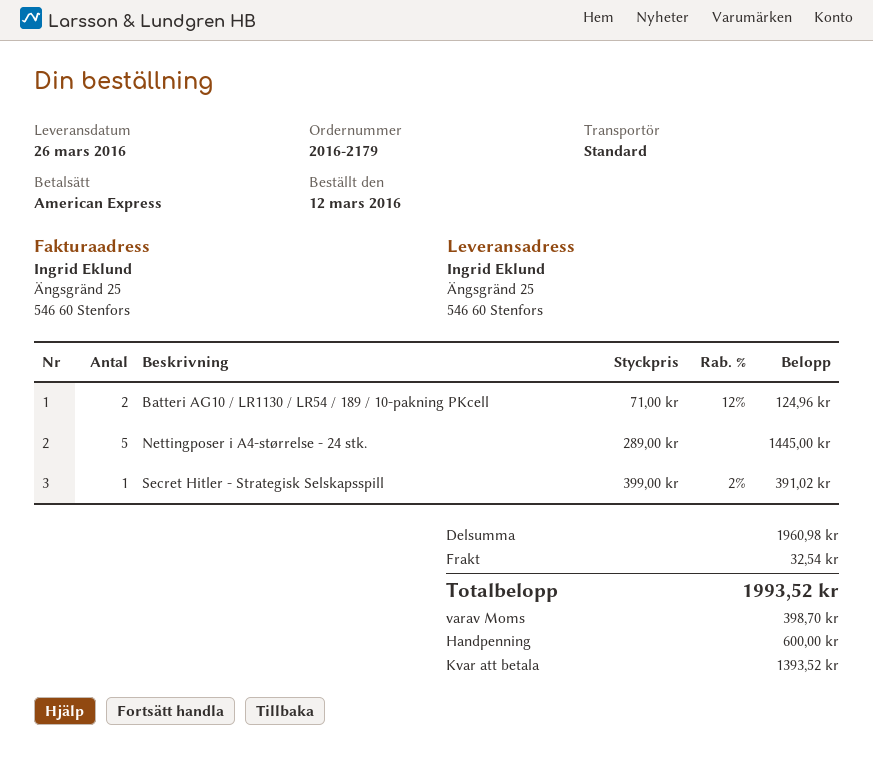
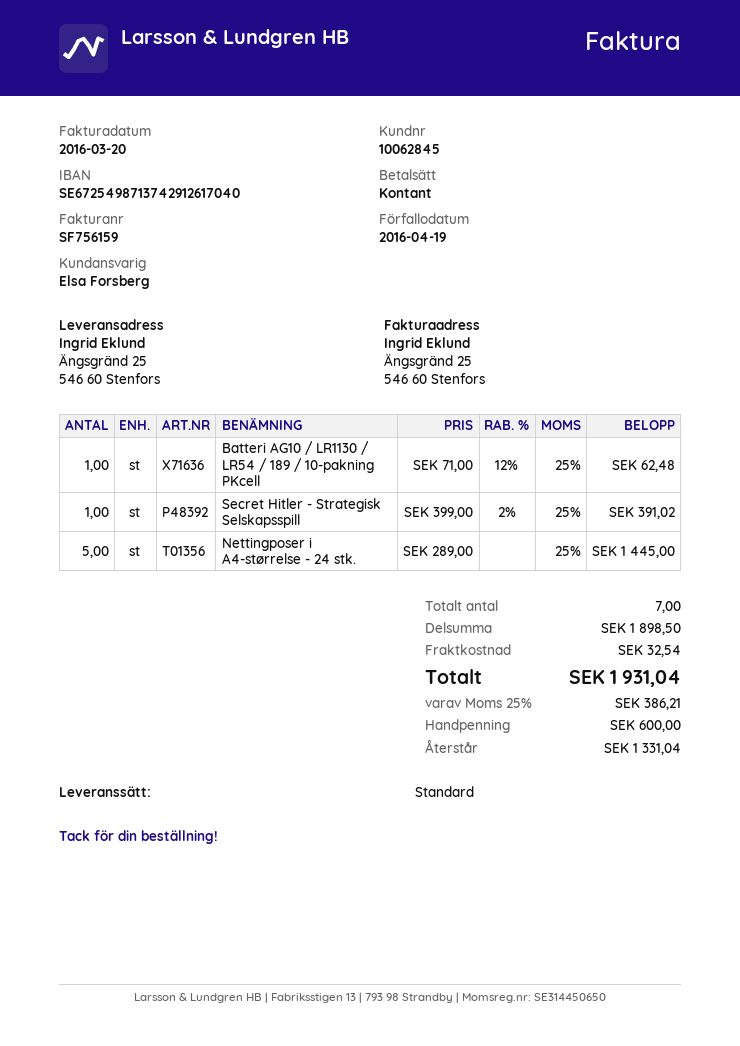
payment method: American Express -> cash
Batteri AG10 / LR1130 / LR54 / 189 / 10-pakning PKcell: 2 x 71.00 - 12% = 124.96 -> 1 x 71.00 - 12% = 62.48
subtotal: 1960.98 -> 1898.50
tax: 398.70 -> 386.21
total: 1993.52 -> 1931.04
balance: 1393.52 -> 1331.04

